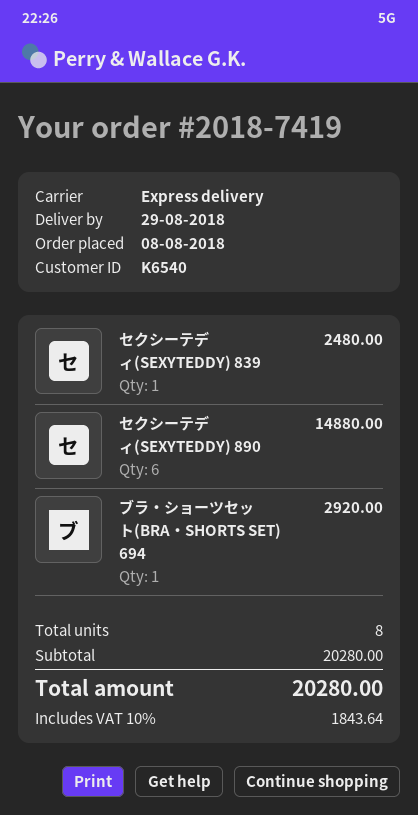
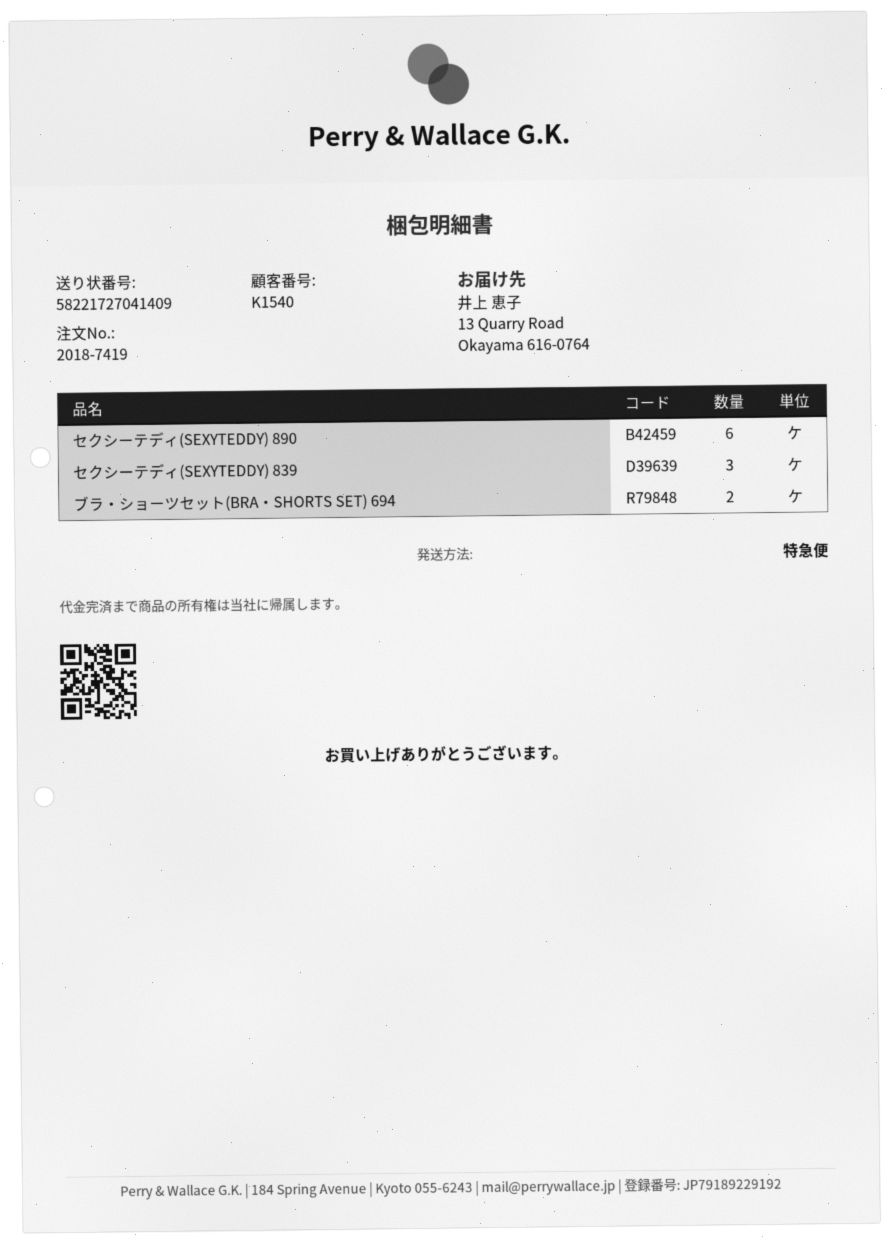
customer number: K6540 -> K1540
セクシーテディ(SEXYTEDDY) 839: 1 -> 3
ブラ・ショーツセット(BRA・SHORTS SET) 694: 1 -> 2

